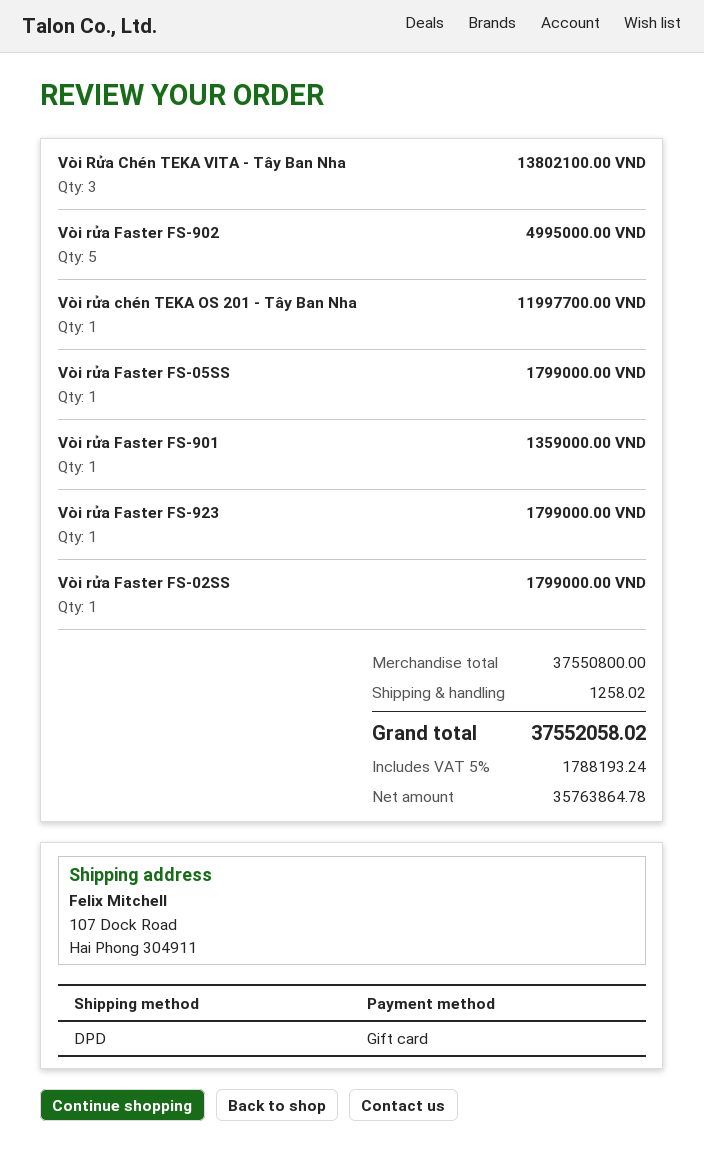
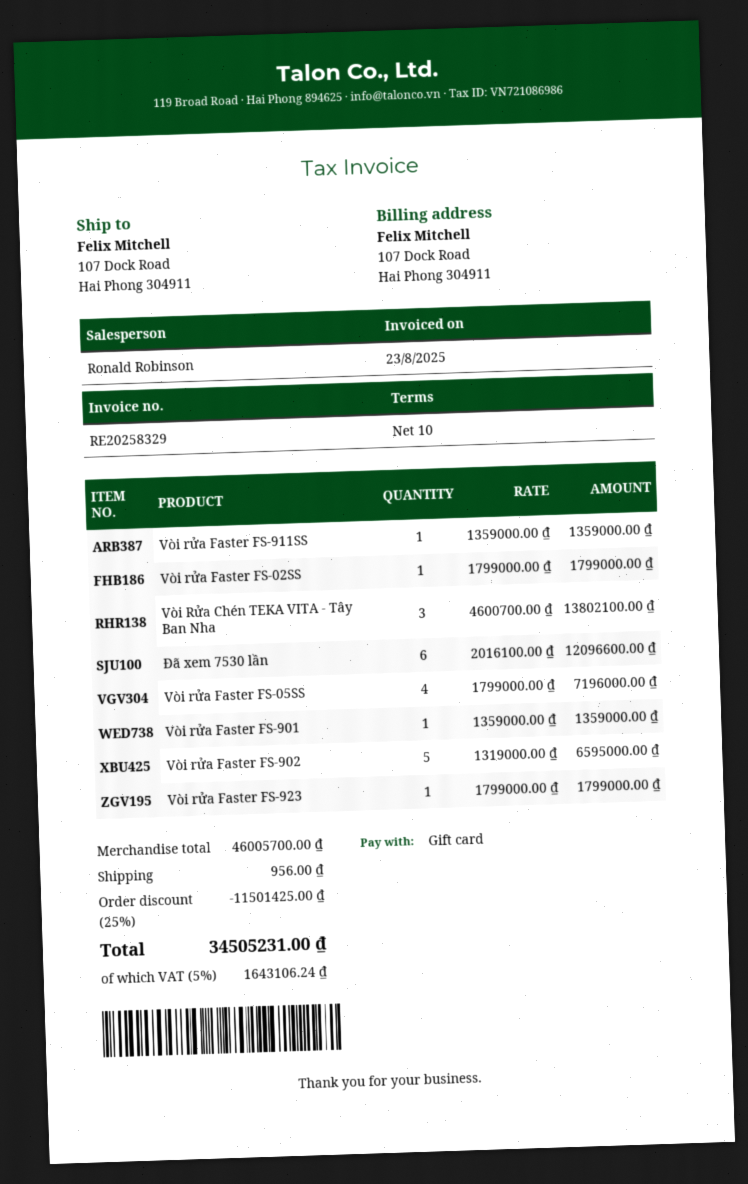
Vòi rửa Faster FS-902: 5 for 4995000.00 -> 5 for 6595000.00
Vòi rửa chén TEKA OS 201 - Tây Ban Nha: 1 for 11997700.00 -> none
Vòi rửa Faster FS-05SS: 1 for 1799000.00 -> 4 for 7196000.00
Vòi rửa Faster FS-911SS: none -> 1 for 1359000.00
Đã xem 7530 lần: none -> 6 for 12096600.00
subtotal: 37550800.00 -> 46005700.00
discount: none -> 25% = 11501425.00
shipping: 1258.02 -> 956.00
tax: 5% = 1788193.24 -> 5% = 1643106.24
total: 37552058.02 -> 34505231.00

